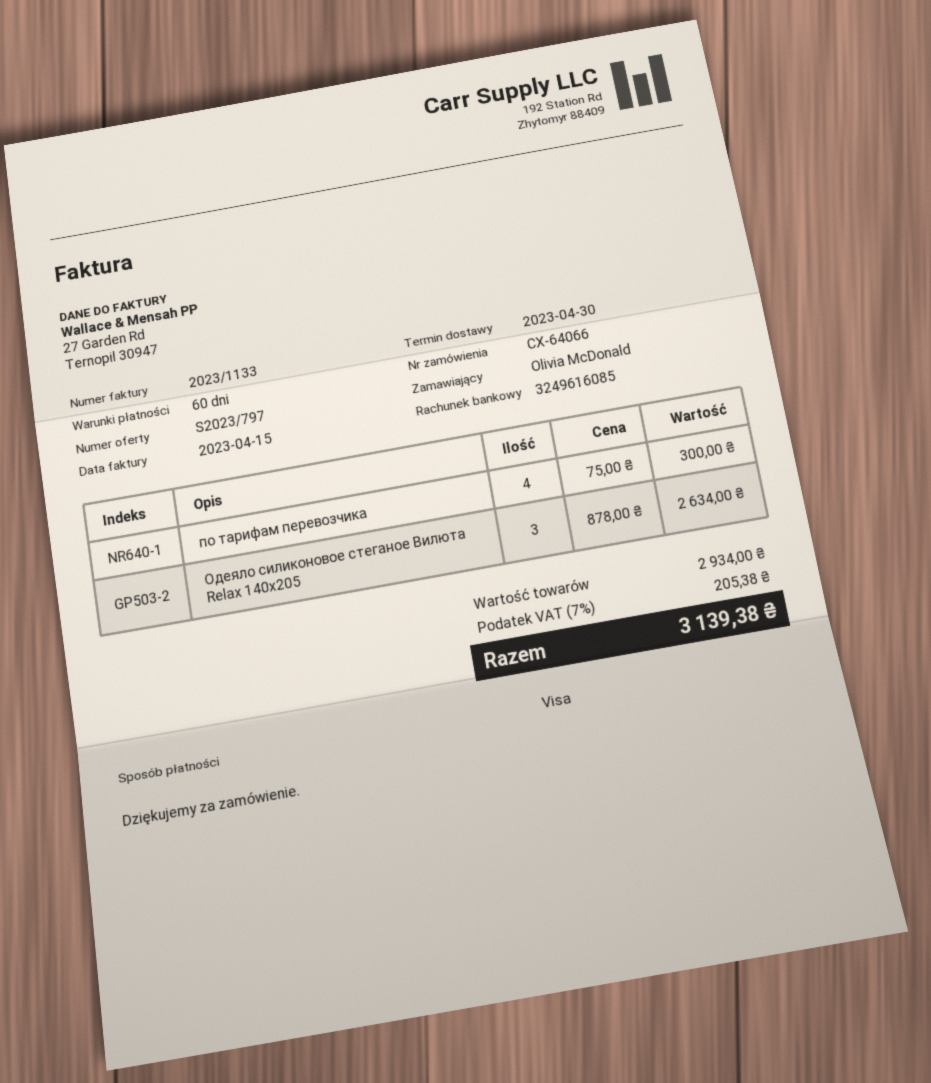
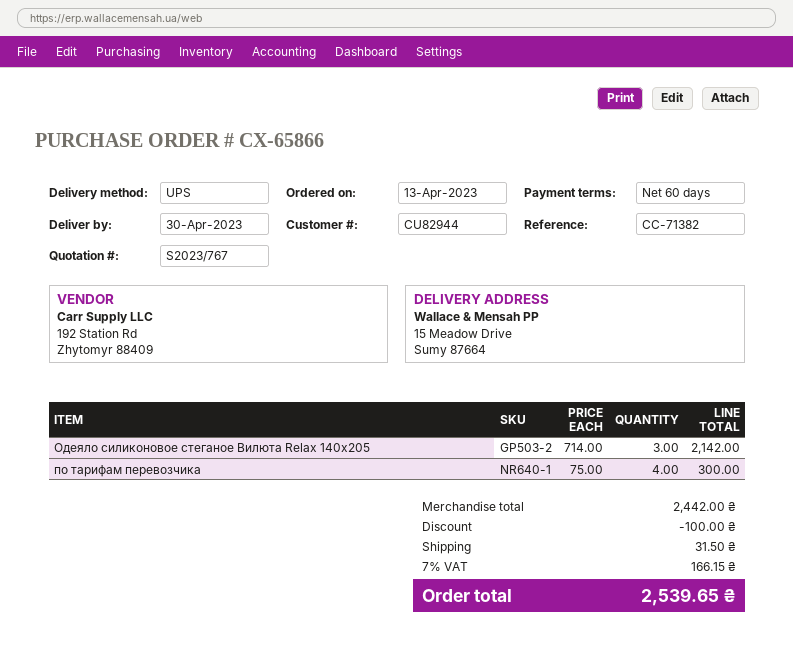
quote number: S2023/797 -> S2023/767
order number: CX-64066 -> CX-65866
Одеяло силиконовое стеганое Вилюта Relax 140х205: 3 x 878.00 = 2634.00 -> 3 x 714.00 = 2142.00
subtotal: 2934.00 -> 2442.00
discount: none -> 100.00
shipping: none -> 31.50
tax: 7% = 205.38 -> 7% = 166.15
total: 3139.38 -> 2539.65

